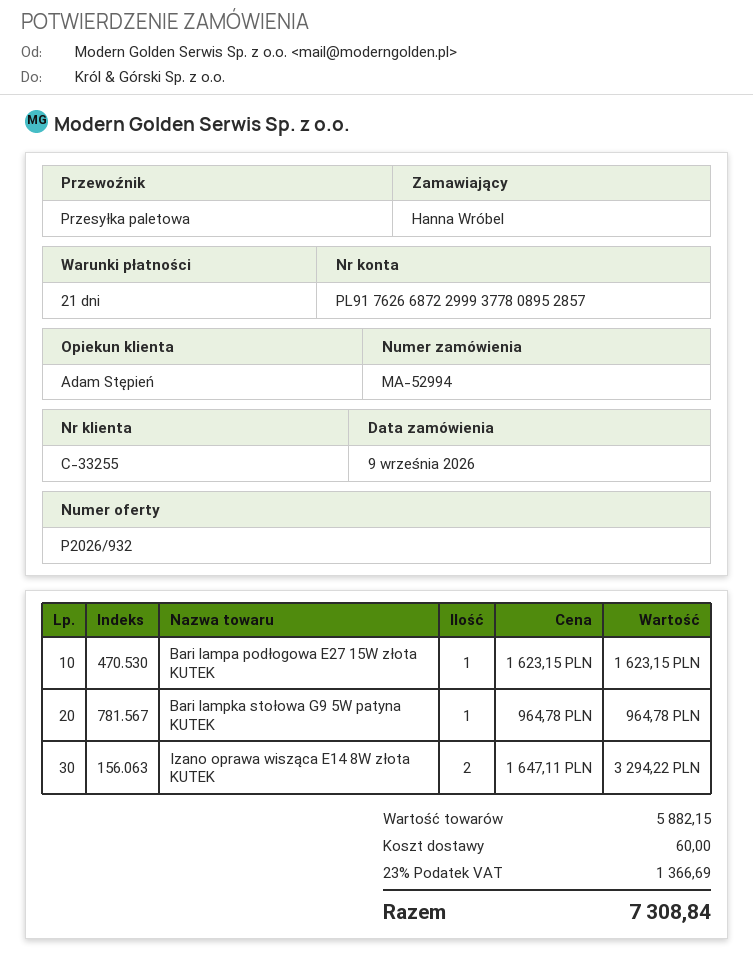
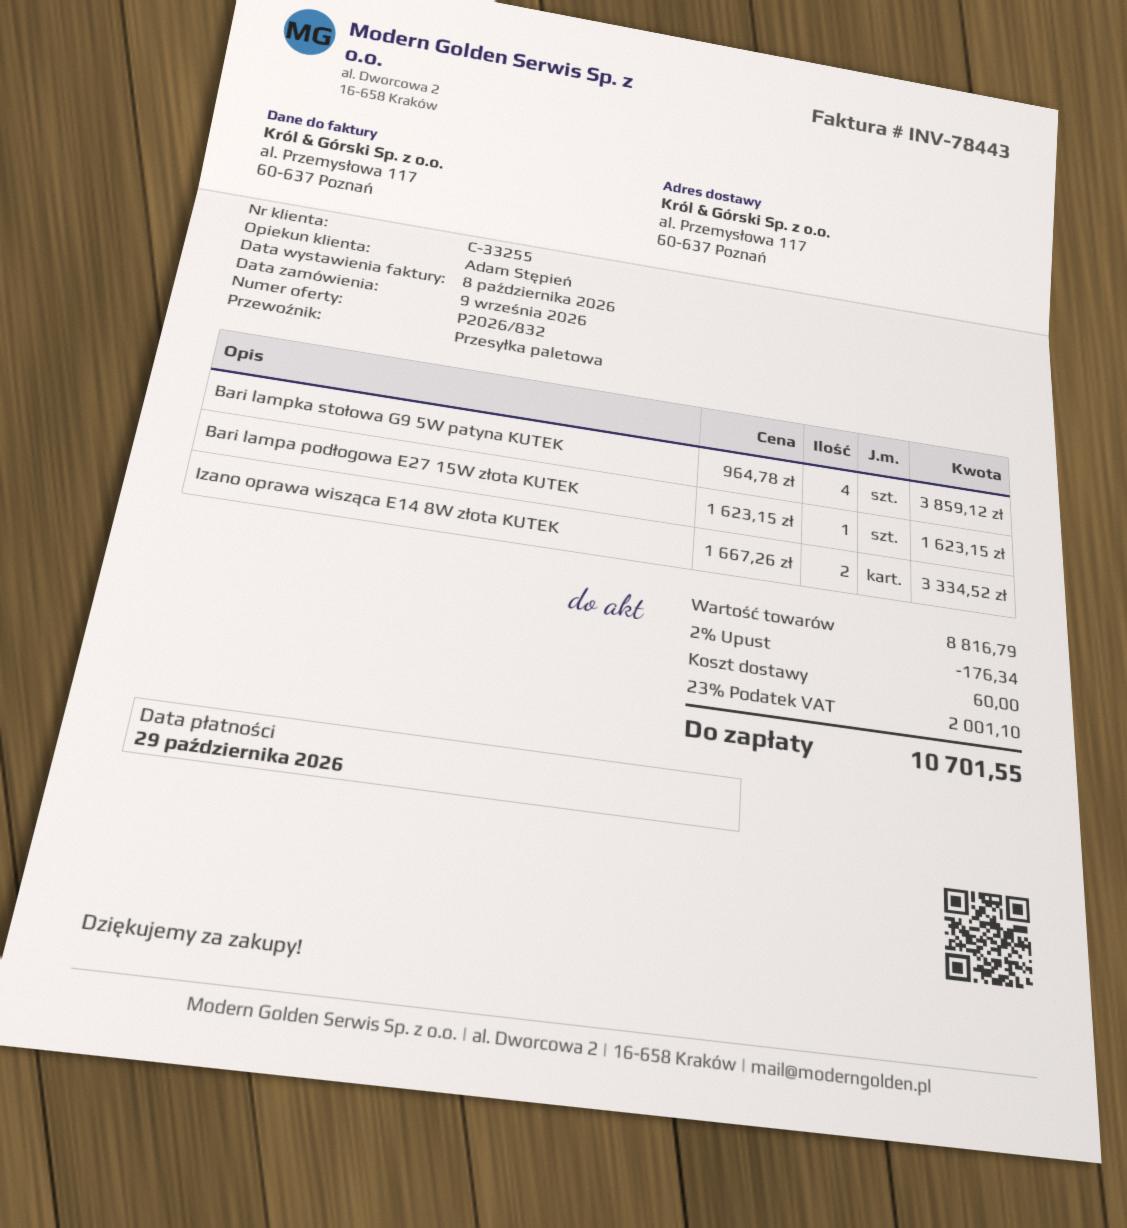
quote number: P2026/932 -> P2026/832
Bari lampka stołowa G9 5W patyna KUTEK: 1 x 964.78 = 964.78 -> 4 x 964.78 = 3859.12
Izano oprawa wisząca E14 8W złota KUTEK: 2 x 1647.11 = 3294.22 -> 2 x 1667.26 = 3334.52
subtotal: 5882.15 -> 8816.79
discount: none -> 2% = 176.34
tax: 23% = 1366.69 -> 23% = 2001.10
total: 7308.84 -> 10701.55

